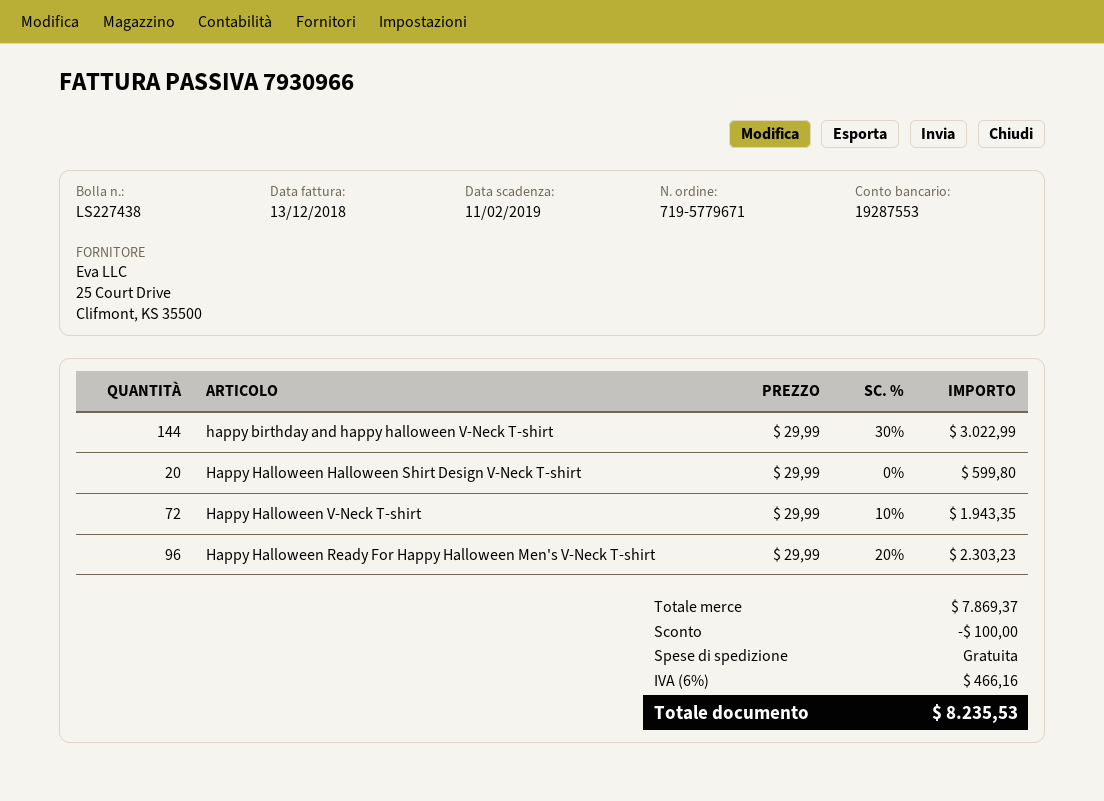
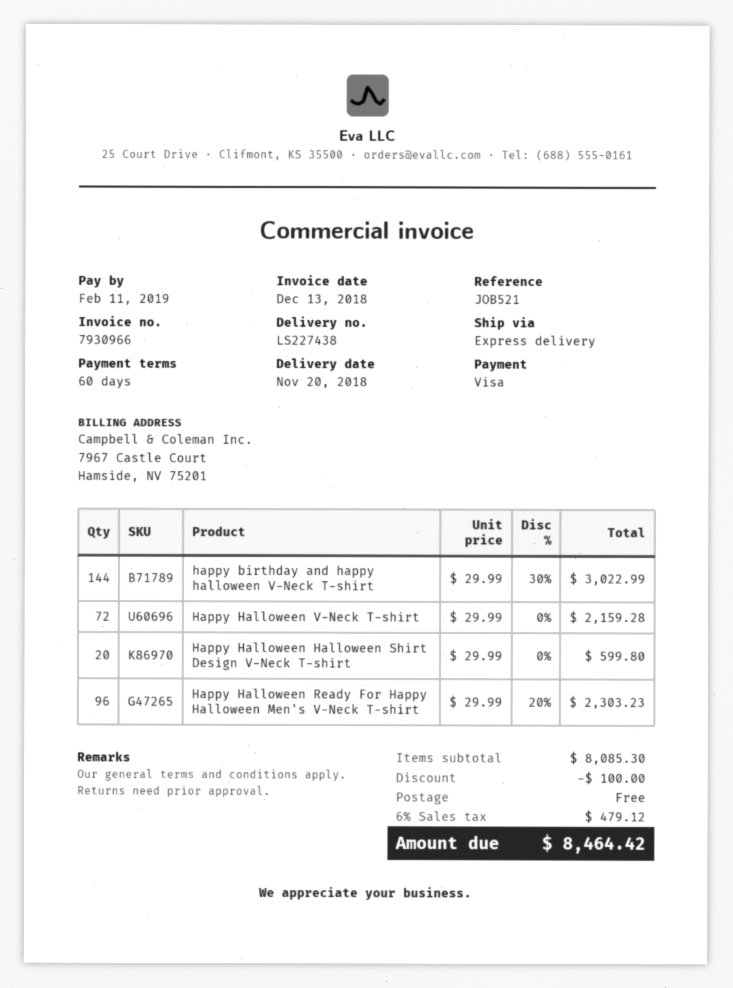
Happy Halloween V-Neck T-shirt: 72 x 29.99 - 10% = 1943.35 -> 72 x 29.99 = 2159.28
subtotal: 7869.37 -> 8085.30
tax: 6% = 466.16 -> 6% = 479.12
total: 8235.53 -> 8464.42

